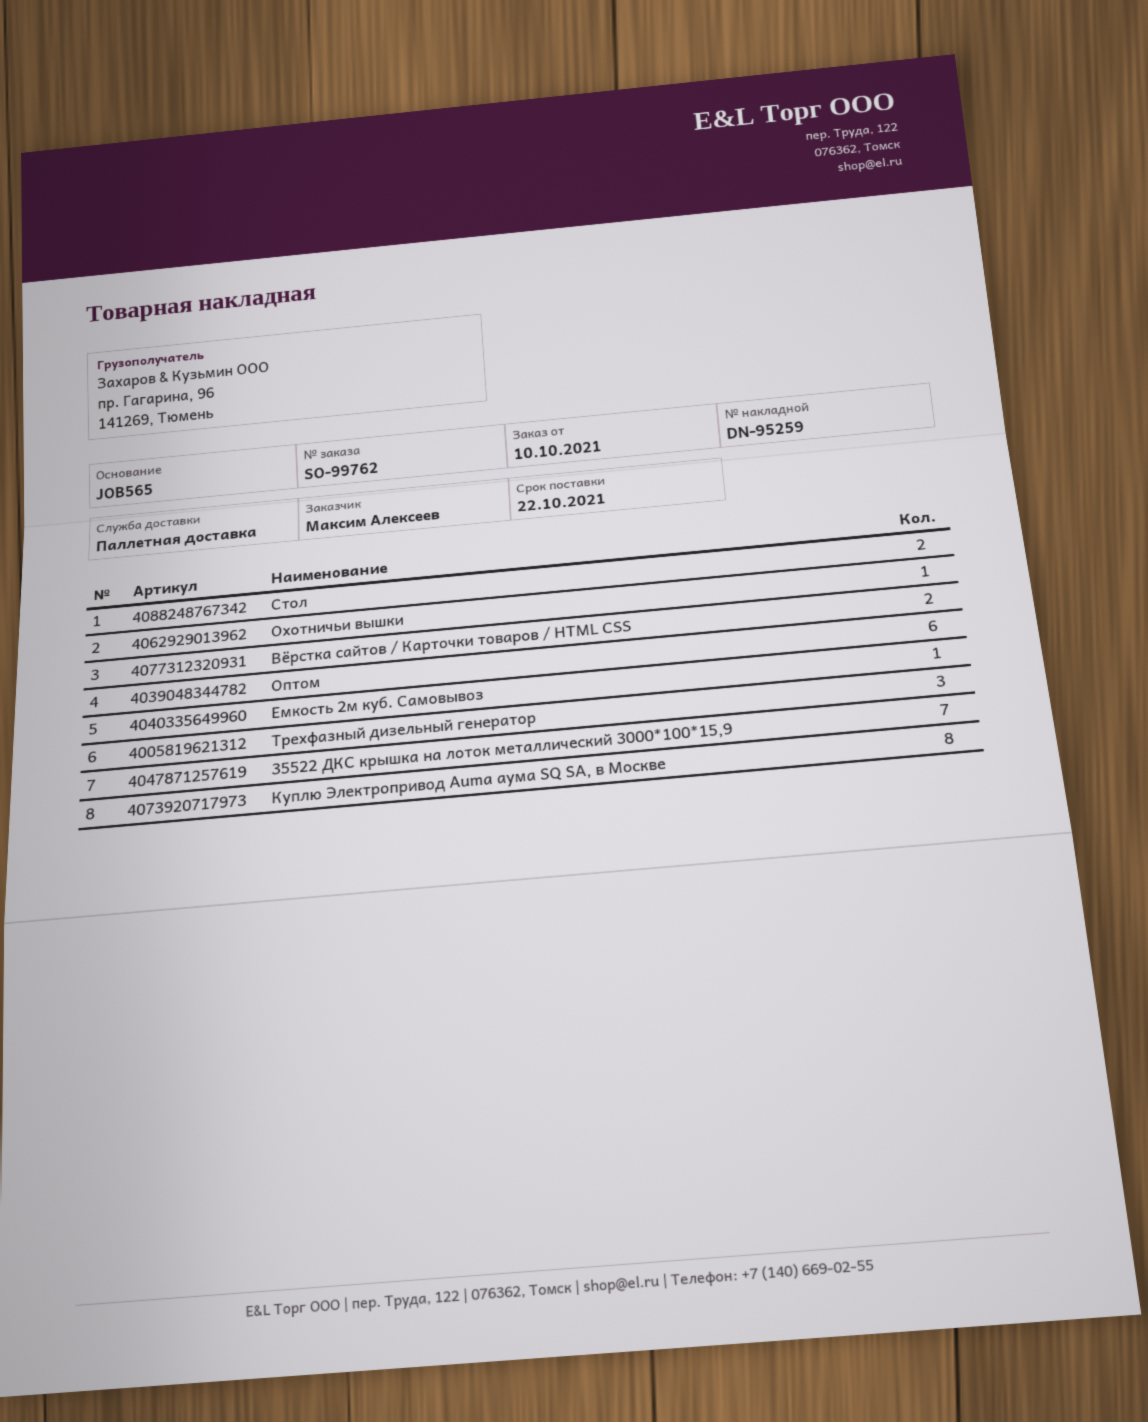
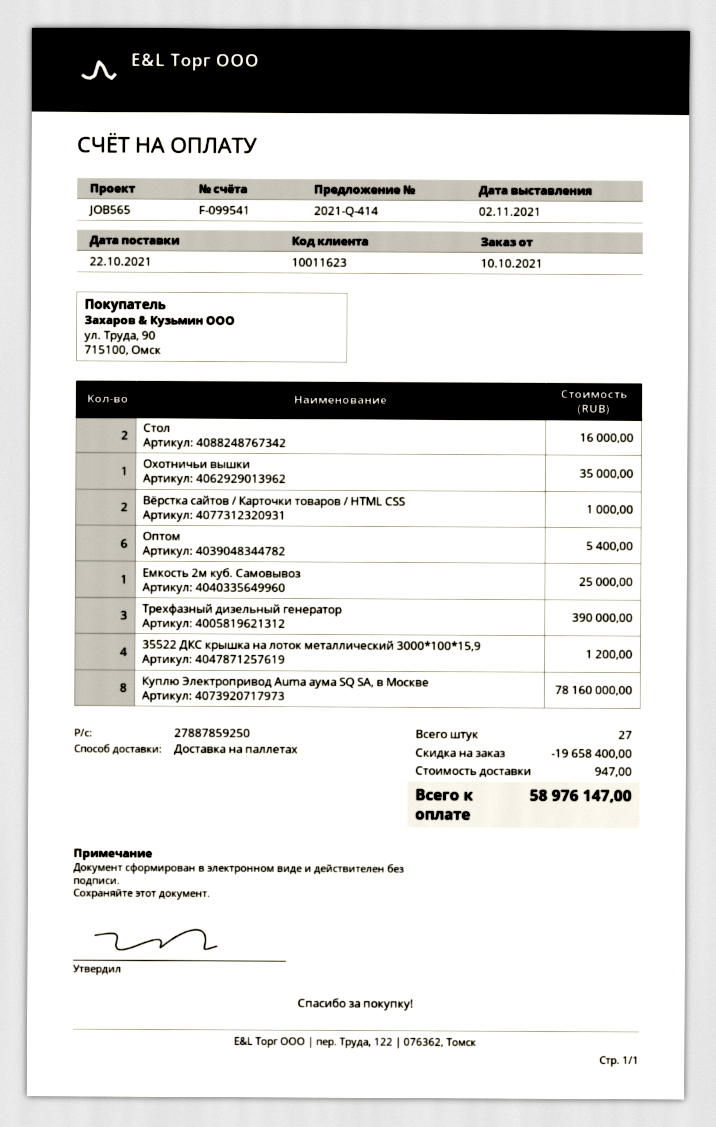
35522 ДКС крышка на лоток металлический 3000*100*15,9: 7 -> 4

